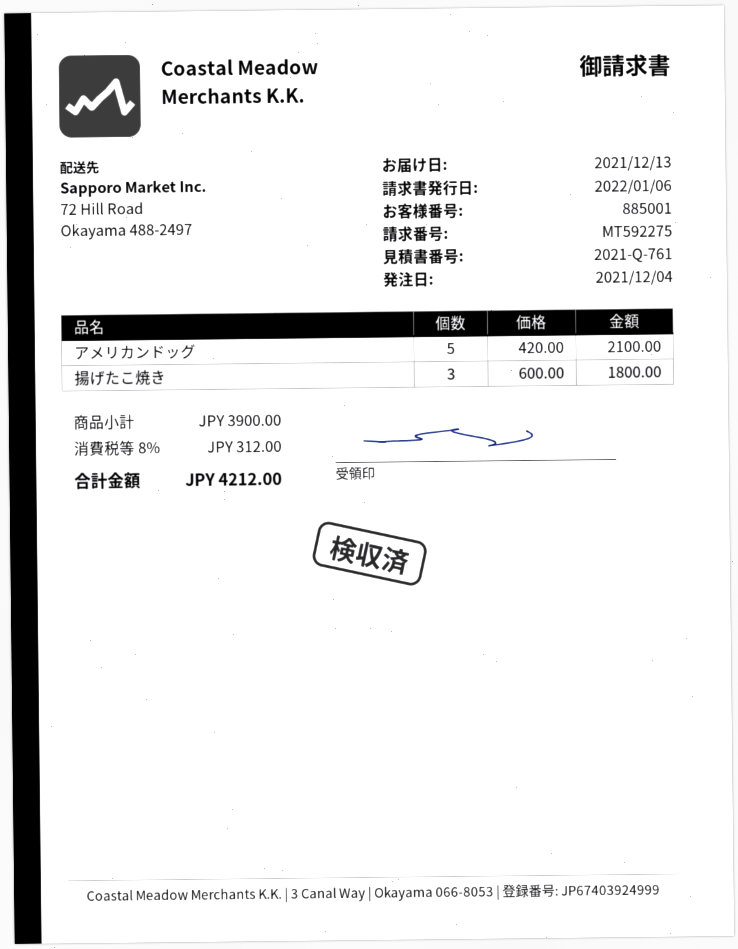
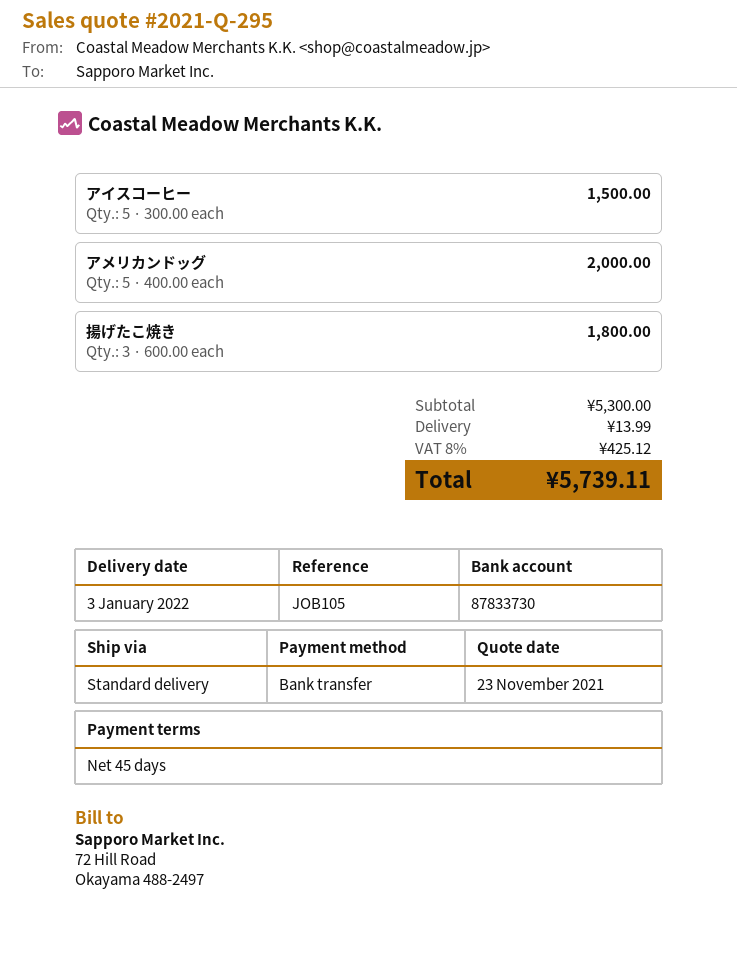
quote number: 2021-Q-761 -> 2021-Q-295
delivery date: 2021-12-13 -> 2022-01-03
アメリカンドッグ: 5 x 420.00 = 2100.00 -> 5 x 400.00 = 2000.00
アイスコーヒー: none -> 5 x 300.00 = 1500.00
subtotal: 3900.00 -> 5300.00
shipping: none -> 13.99
tax: 8% = 312.00 -> 8% = 425.12
total: 4212.00 -> 5739.11

